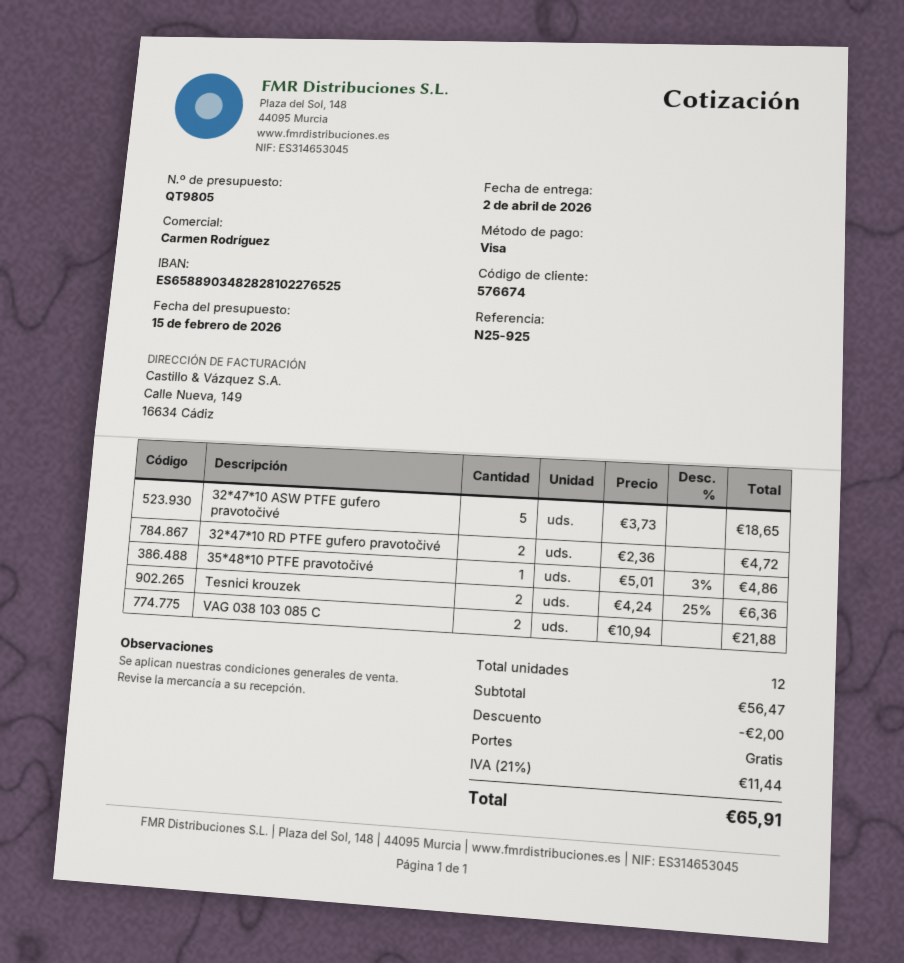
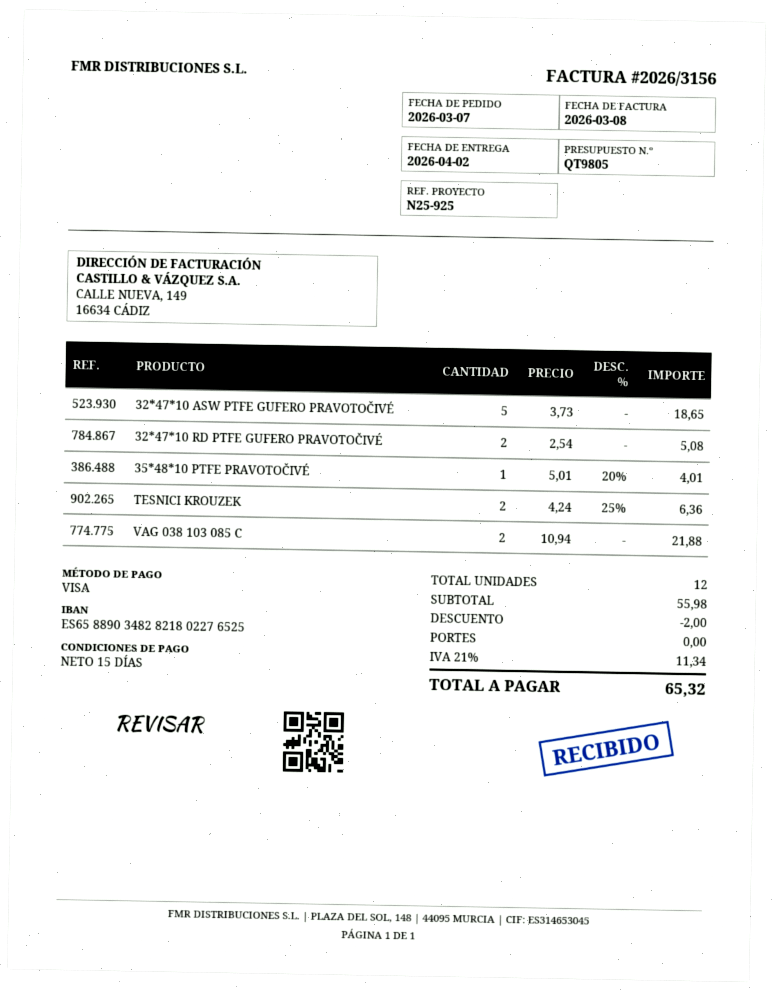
bank account: ES6588903482828102276525 -> ES6588903482821802276525
32*47*10 RD PTFE gufero pravotočivé: 2 x 2.36 = 4.72 -> 2 x 2.54 = 5.08
35*48*10 PTFE pravotočivé: 1 x 5.01 - 3% = 4.86 -> 1 x 5.01 - 20% = 4.01
subtotal: 56.47 -> 55.98
tax: 21% = 11.44 -> 21% = 11.34
total: 65.91 -> 65.32

